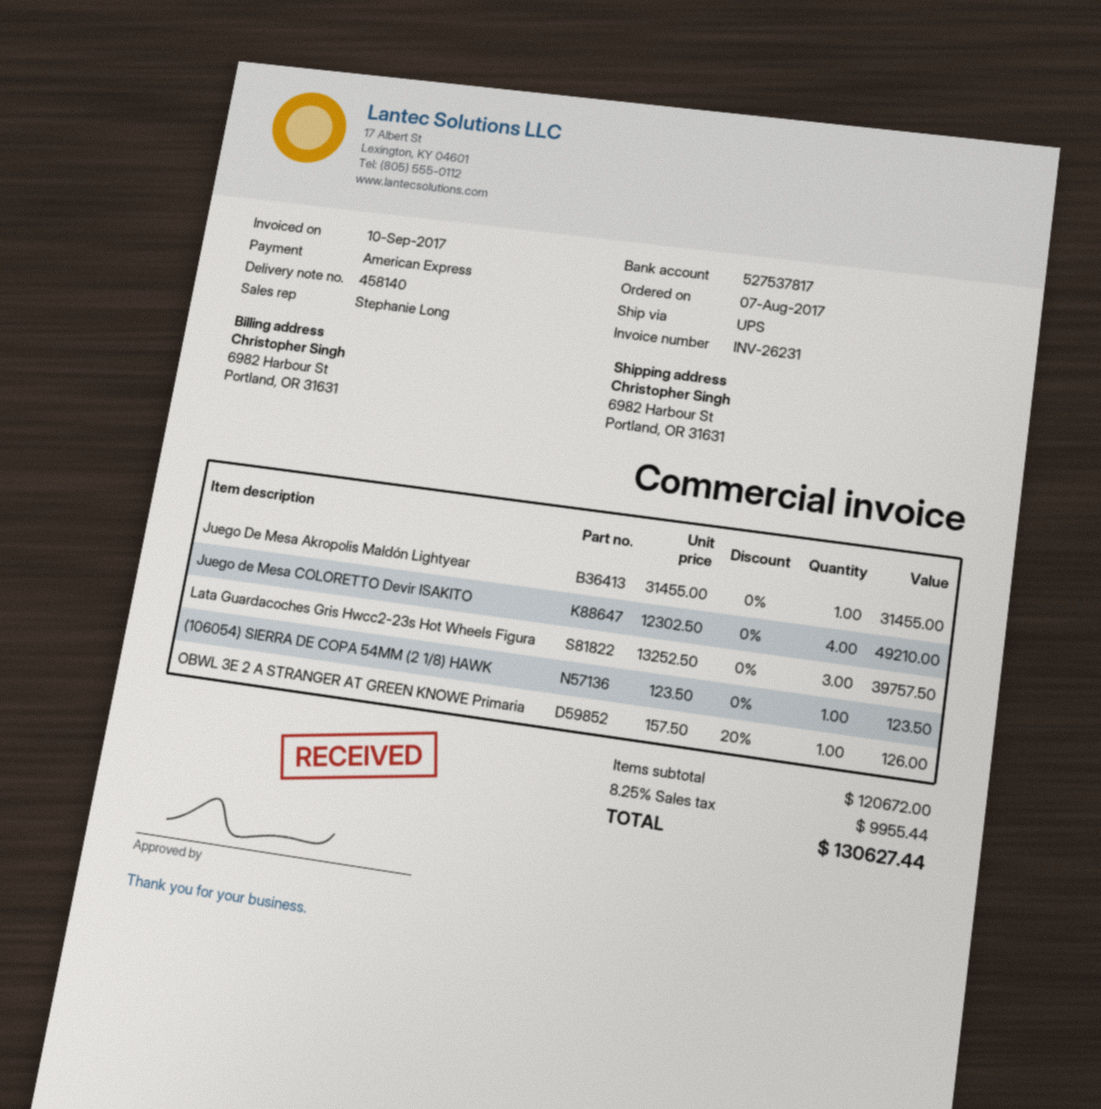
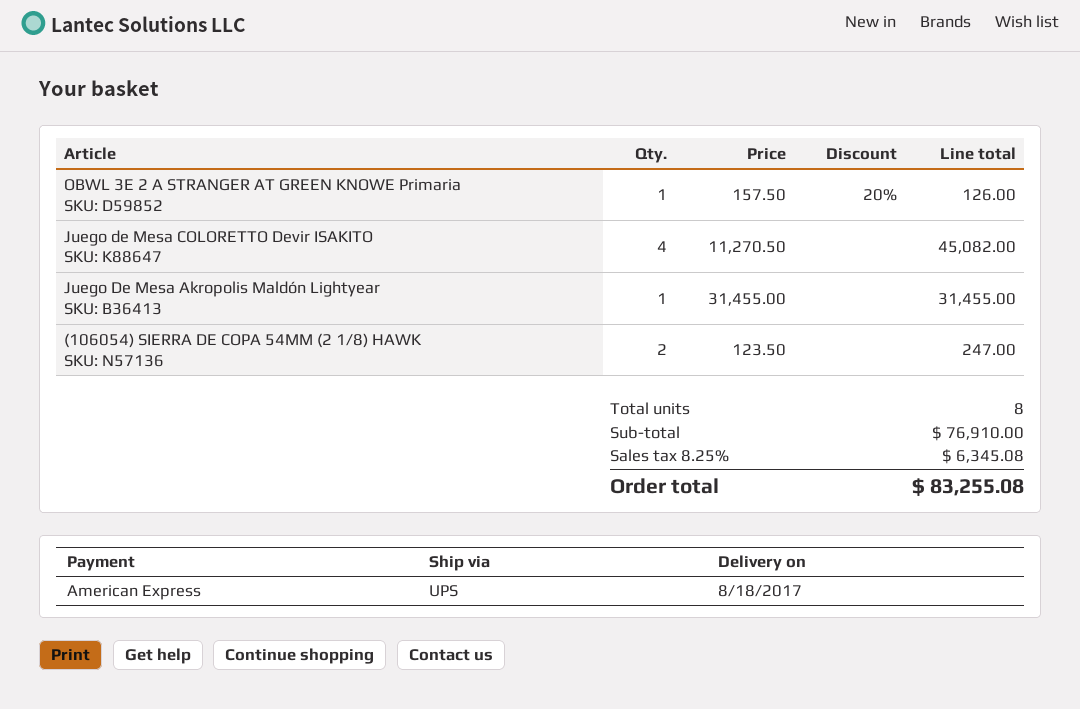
Juego de Mesa COLORETTO Devir ISAKITO: 4 x 12302.50 = 49210.00 -> 4 x 11270.50 = 45082.00
Lata Guardacoches Gris Hwcc2-23s Hot Wheels Figura: 3 x 13252.50 = 39757.50 -> none
(106054) SIERRA DE COPA 54MM (2 1/8) HAWK: 1 x 123.50 = 123.50 -> 2 x 123.50 = 247.00
subtotal: 120672.00 -> 76910.00
tax: 8.25% = 9955.44 -> 8.25% = 6345.08
total: 130627.44 -> 83255.08

